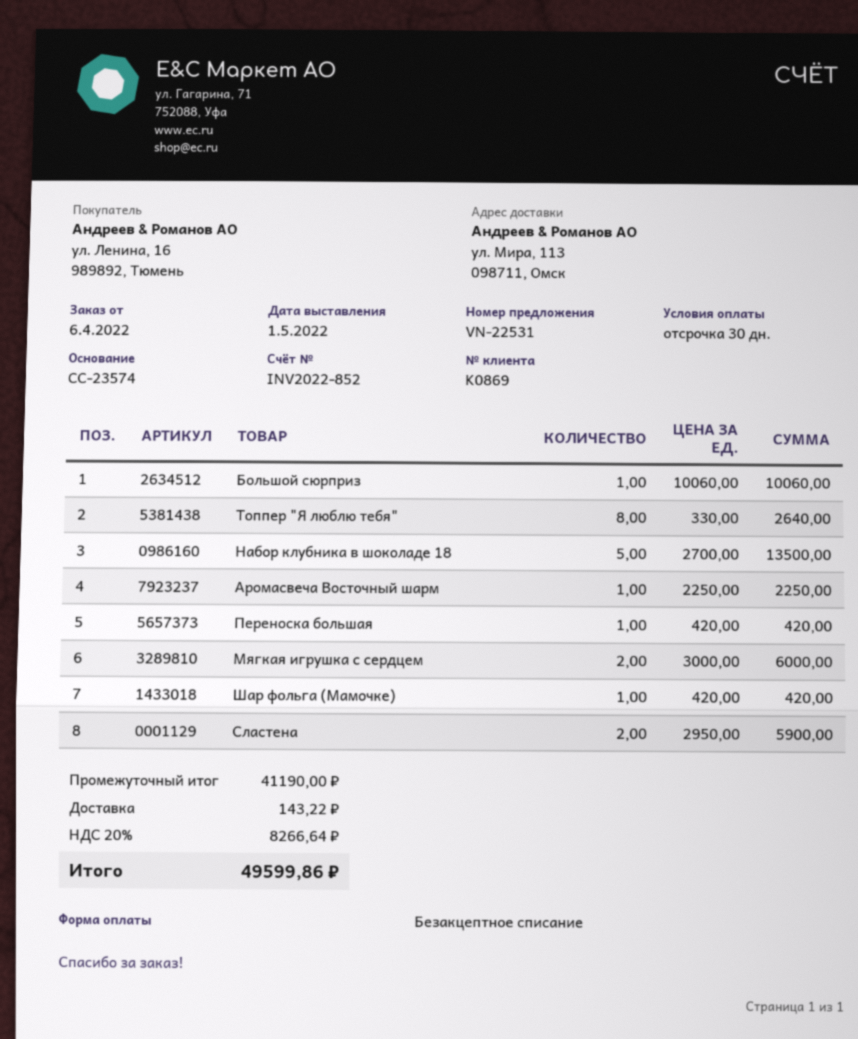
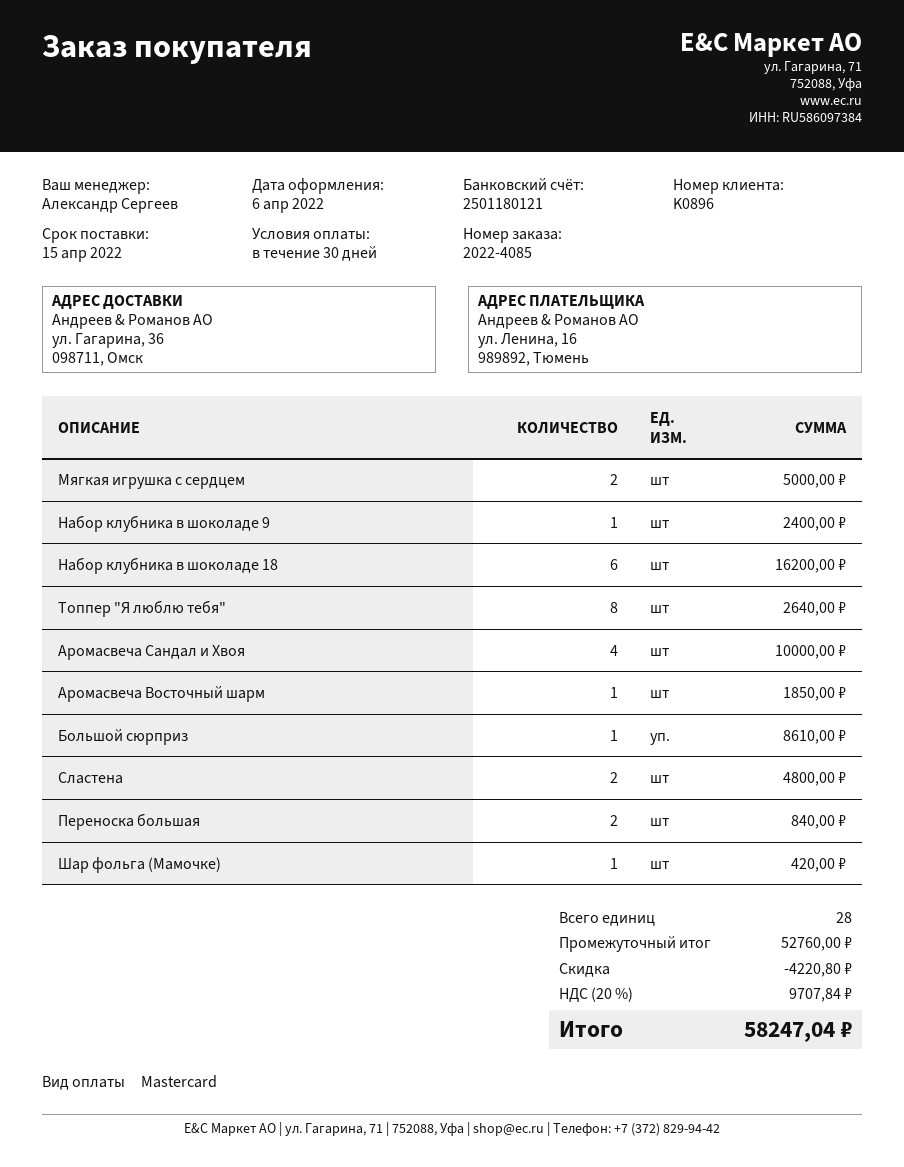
customer number: K0869 -> K0896
payment method: direct debit -> Mastercard
ship to: ул. Мира, 113, 098711, Омск -> ул. Гагарина, 36, 098711, Омск
Большой сюрприз: 1 for 10060.00 -> 1 for 8610.00
Набор клубника в шоколаде 18: 5 for 13500.00 -> 6 for 16200.00
Аромасвеча Восточный шарм: 1 for 2250.00 -> 1 for 1850.00
Переноска большая: 1 for 420.00 -> 2 for 840.00
Мягкая игрушка с сердцем: 2 for 6000.00 -> 2 for 5000.00
Сластена: 2 for 5900.00 -> 2 for 4800.00
Набор клубника в шоколаде 9: none -> 1 for 2400.00
Аромасвеча Сандал и Хвоя: none -> 4 for 10000.00
subtotal: 41190.00 -> 52760.00
discount: none -> 4220.80
shipping: 143.22 -> none
tax: 20% = 8266.64 -> 20% = 9707.84
total: 49599.86 -> 58247.04

